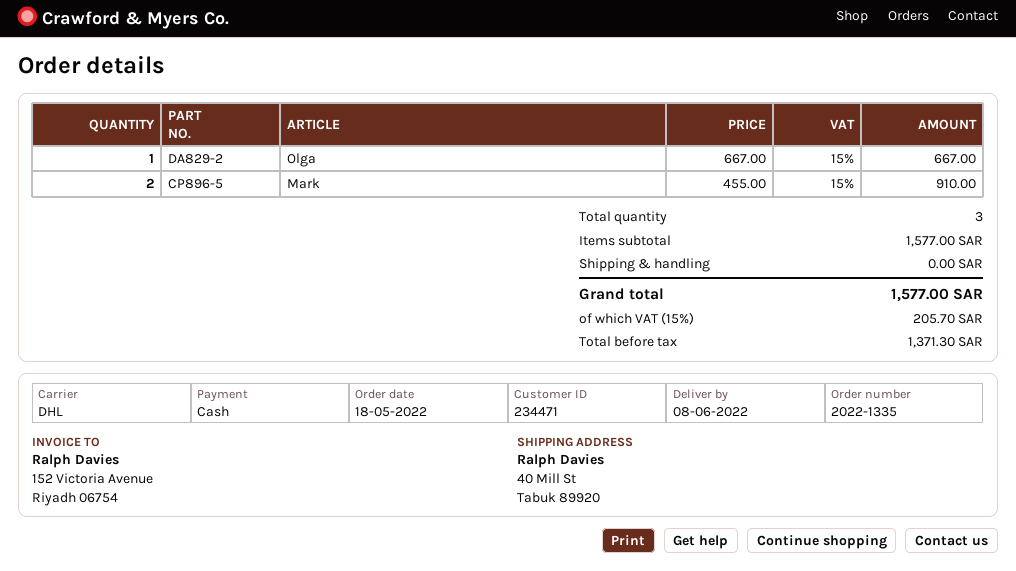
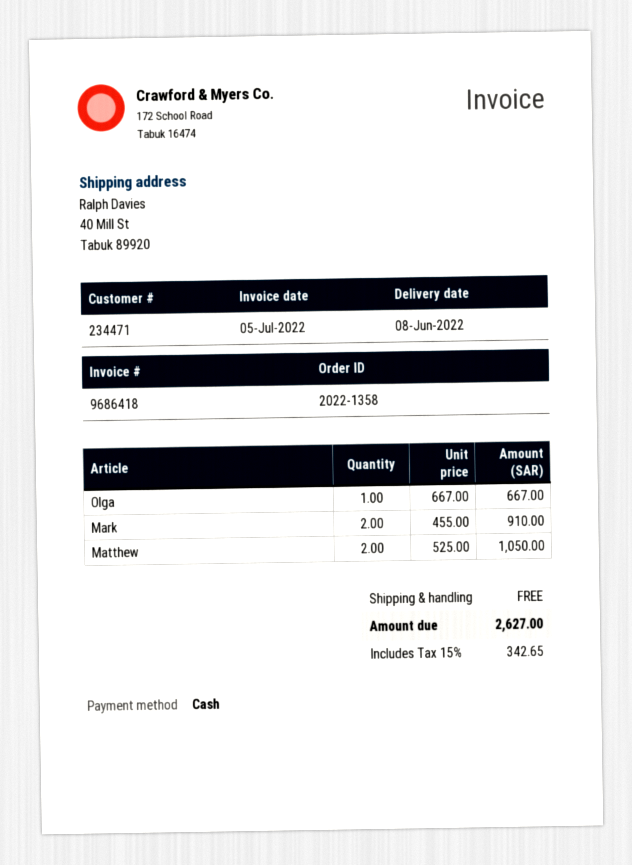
order number: 2022-1335 -> 2022-1358
Matthew: none -> 2 x 525.00 = 1050.00
tax: 15% = 205.70 -> 15% = 342.65
total: 1577.00 -> 2627.00

